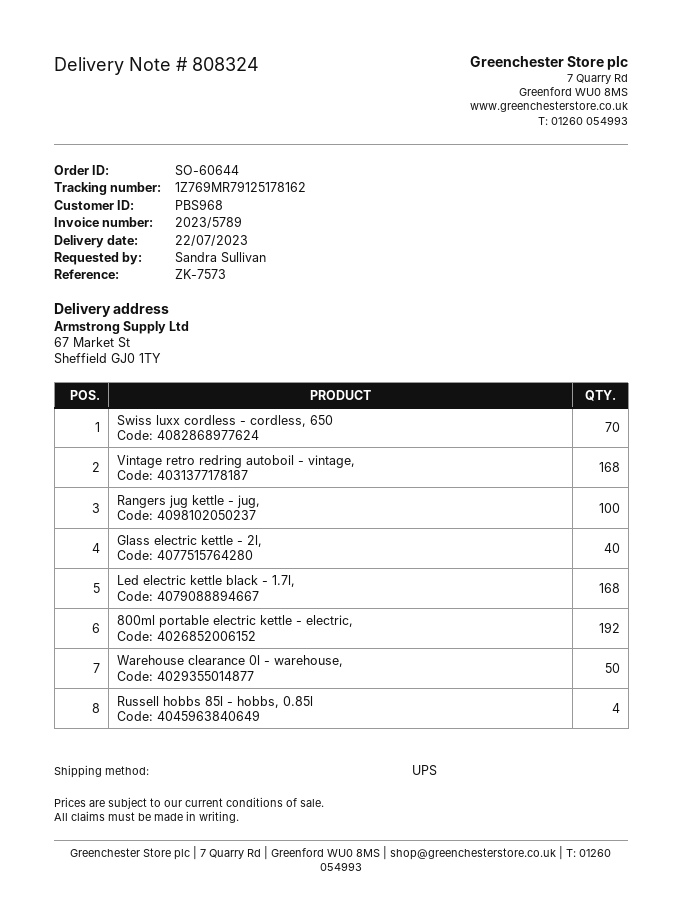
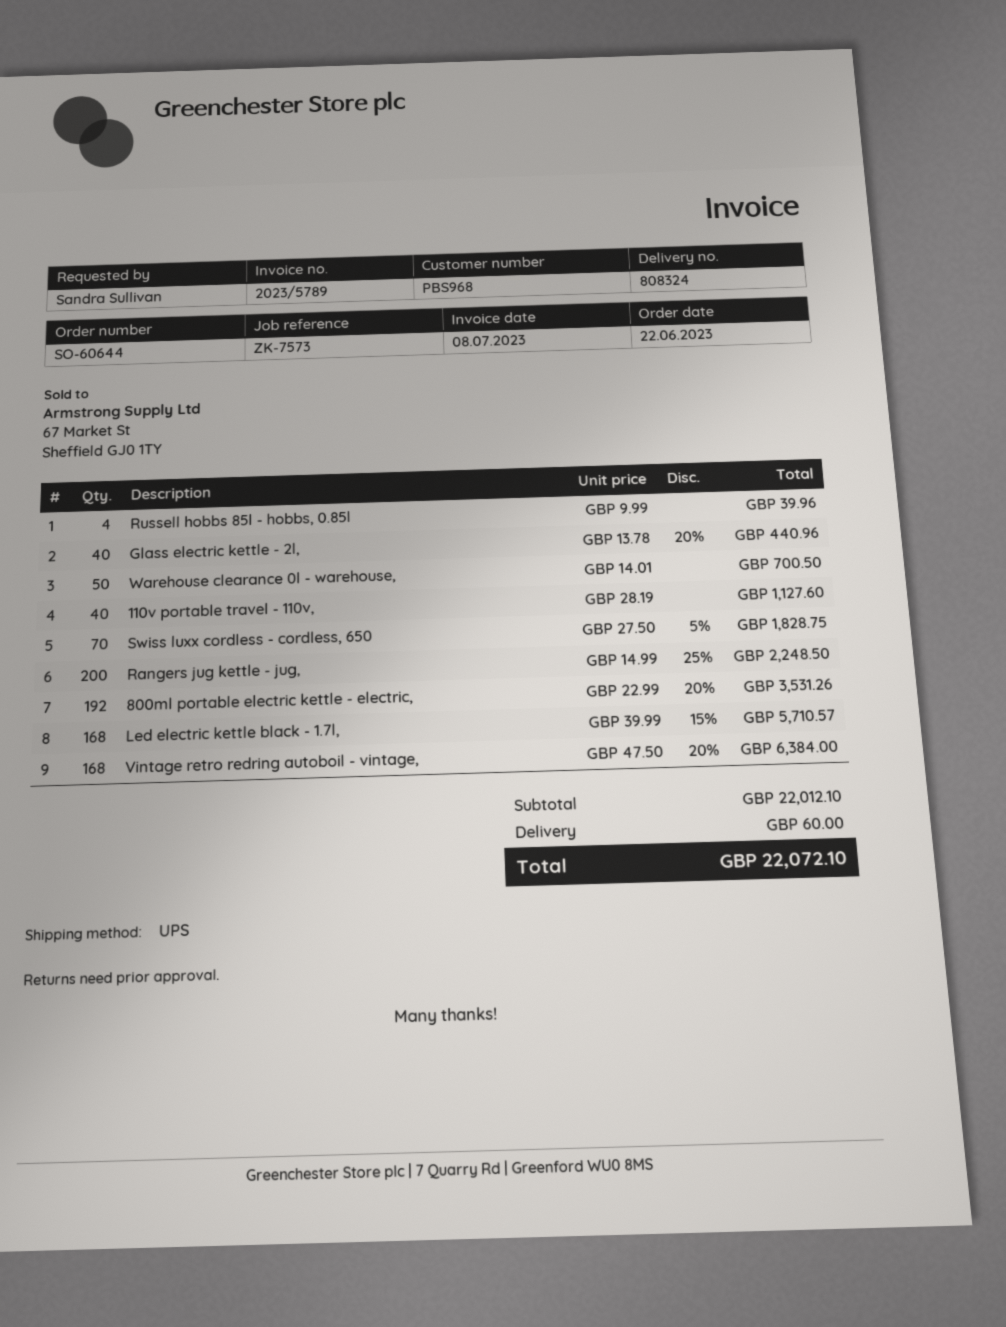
Rangers jug kettle - jug,: 100 -> 200
110v portable travel - 110v,: none -> 40

